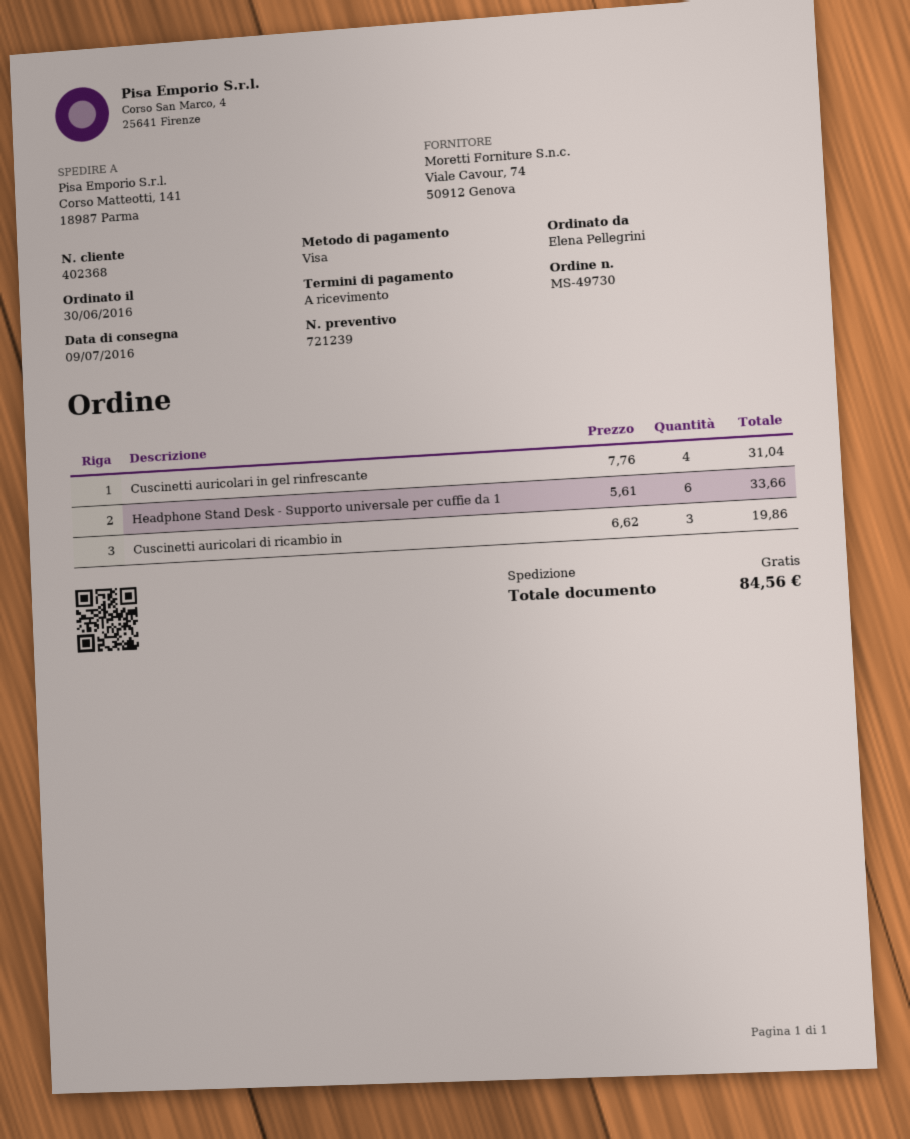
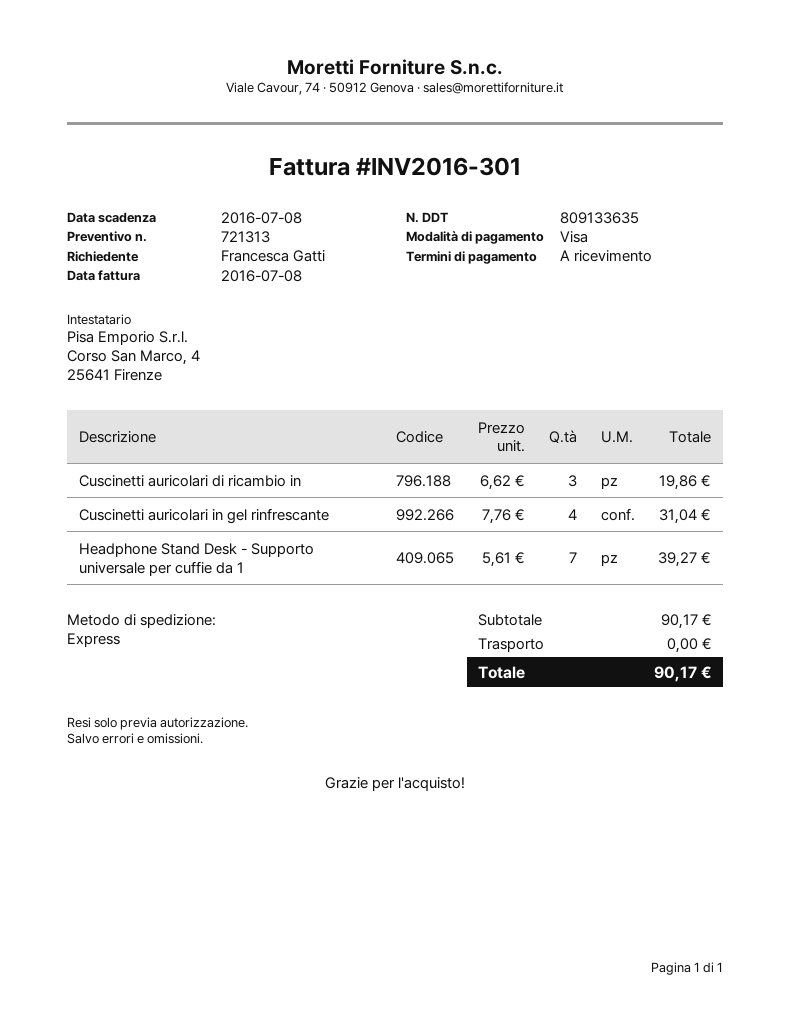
quote number: 721239 -> 721313
ordered by: Elena Pellegrini -> Francesca Gatti
Headphone Stand Desk - Supporto universale per cuffie da 1: 6 x 5.61 = 33.66 -> 7 x 5.61 = 39.27
total: 84.56 -> 90.17

